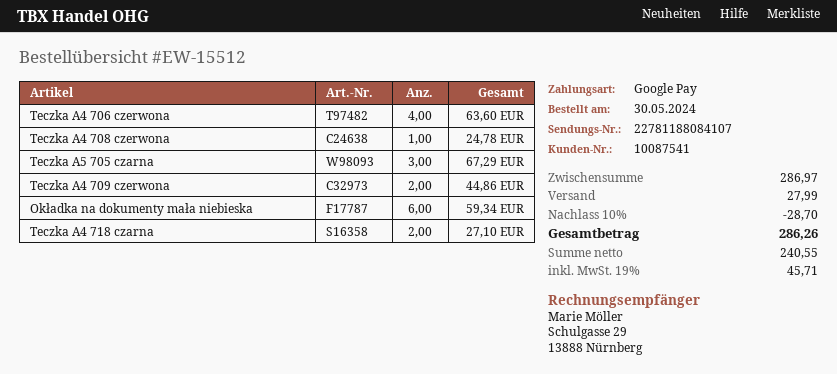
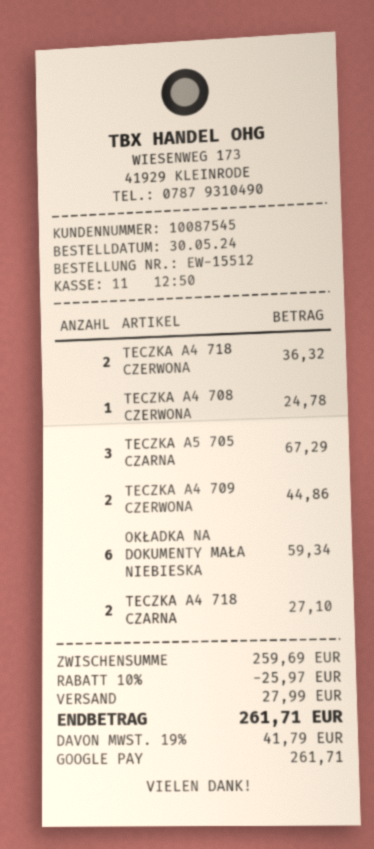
customer number: 10087541 -> 10087545
Teczka A4 706 czerwona: 4 for 63.60 -> none
TECZKA A4 718 CZERWONA: none -> 2 for 36.32
subtotal: 286.97 -> 259.69
discount: 10% = 28.70 -> 10% = 25.97
tax: 19% = 45.71 -> 19% = 41.79
total: 286.26 -> 261.71

